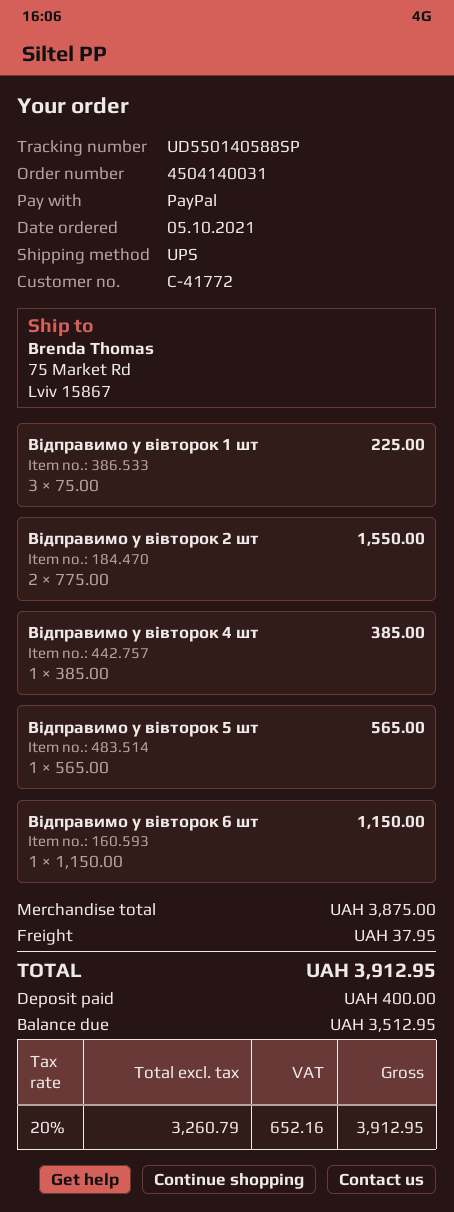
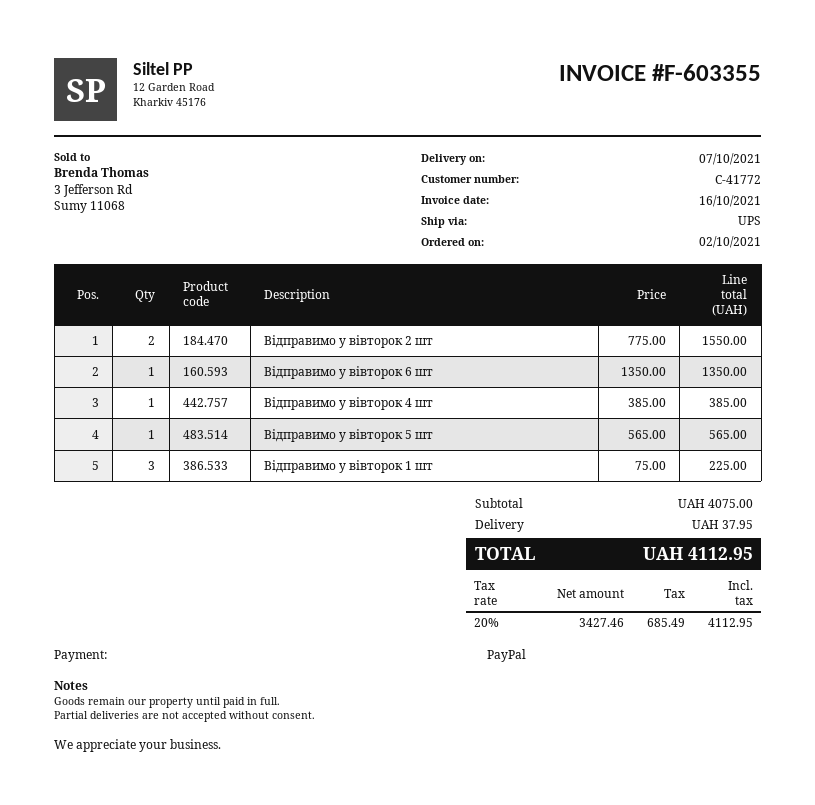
order date: 2021-10-05 -> 2021-10-02
Відправимо у вівторок 6 шт: 1 x 1150.00 = 1150.00 -> 1 x 1350.00 = 1350.00
subtotal: 3875.00 -> 4075.00
net: 3260.79 -> 3427.46
tax: 20% = 652.16 -> 20% = 685.49
total: 3912.95 -> 4112.95

